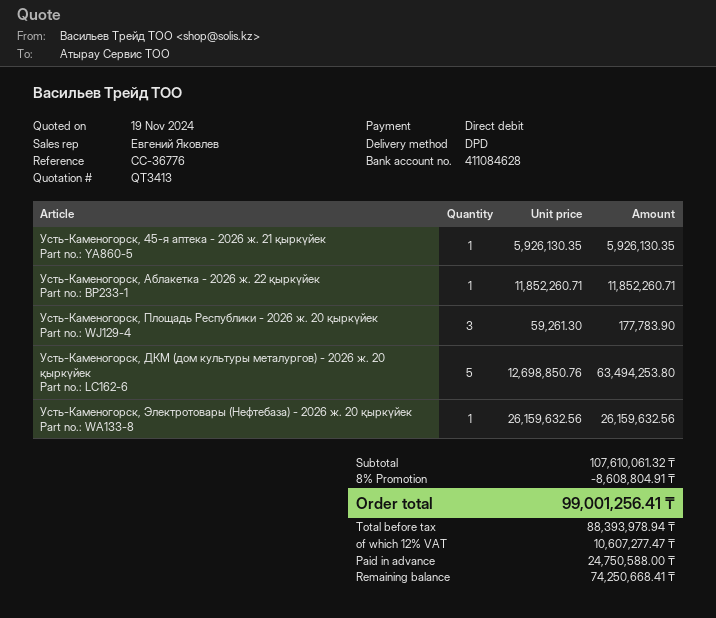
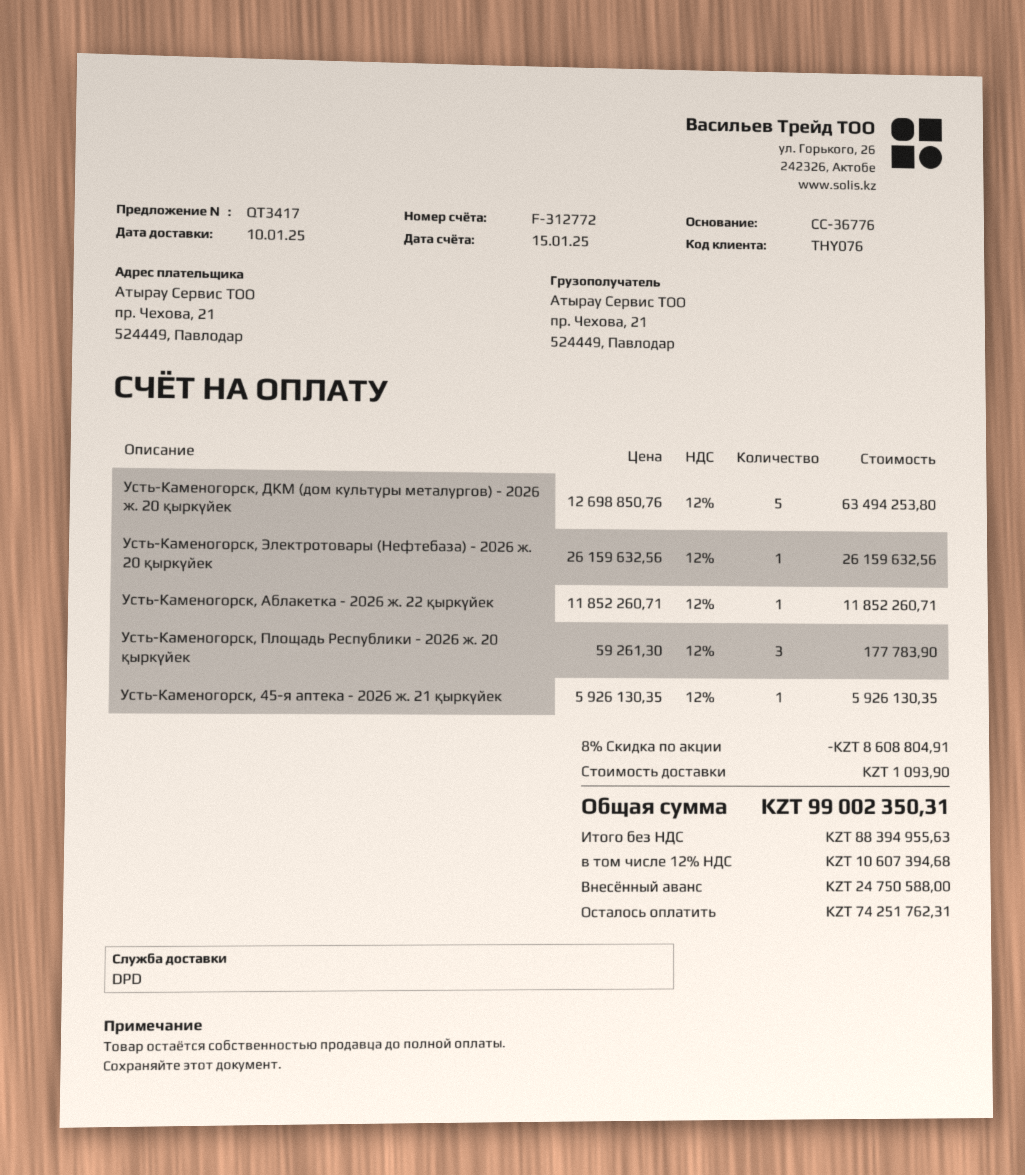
quote number: QT3413 -> QT3417
shipping: none -> 1093.90
net: 88393978.94 -> 88394955.63
tax: 12% = 10607277.47 -> 12% = 10607394.68
total: 99001256.41 -> 99002350.31
balance: 74250668.41 -> 74251762.31

